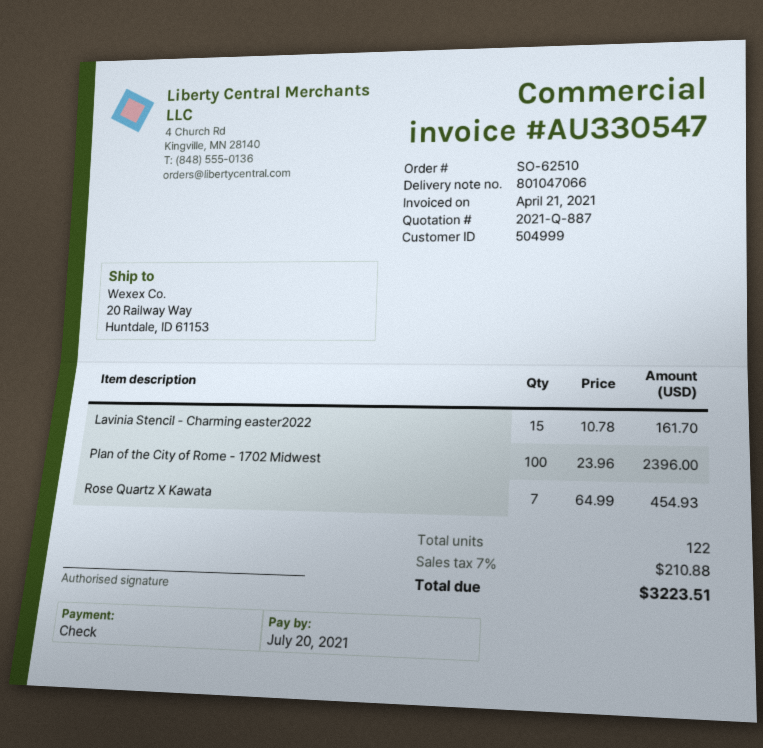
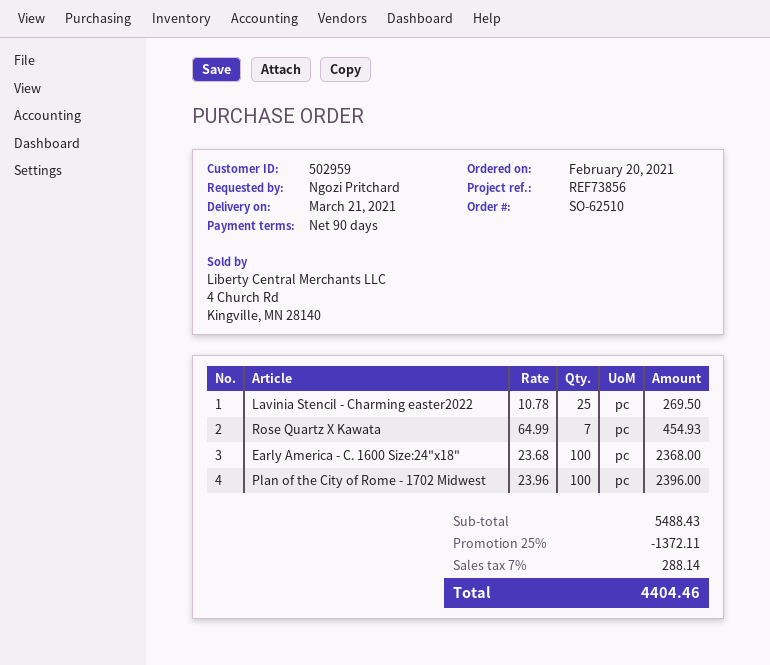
customer number: 504999 -> 502959
Lavinia Stencil - Charming easter2022: 15 x 10.78 = 161.70 -> 25 x 10.78 = 269.50
Early America - C. 1600 Size:24"x18": none -> 100 x 23.68 = 2368.00
discount: none -> 25% = 1372.11
tax: 7% = 210.88 -> 7% = 288.14
total: 3223.51 -> 4404.46

